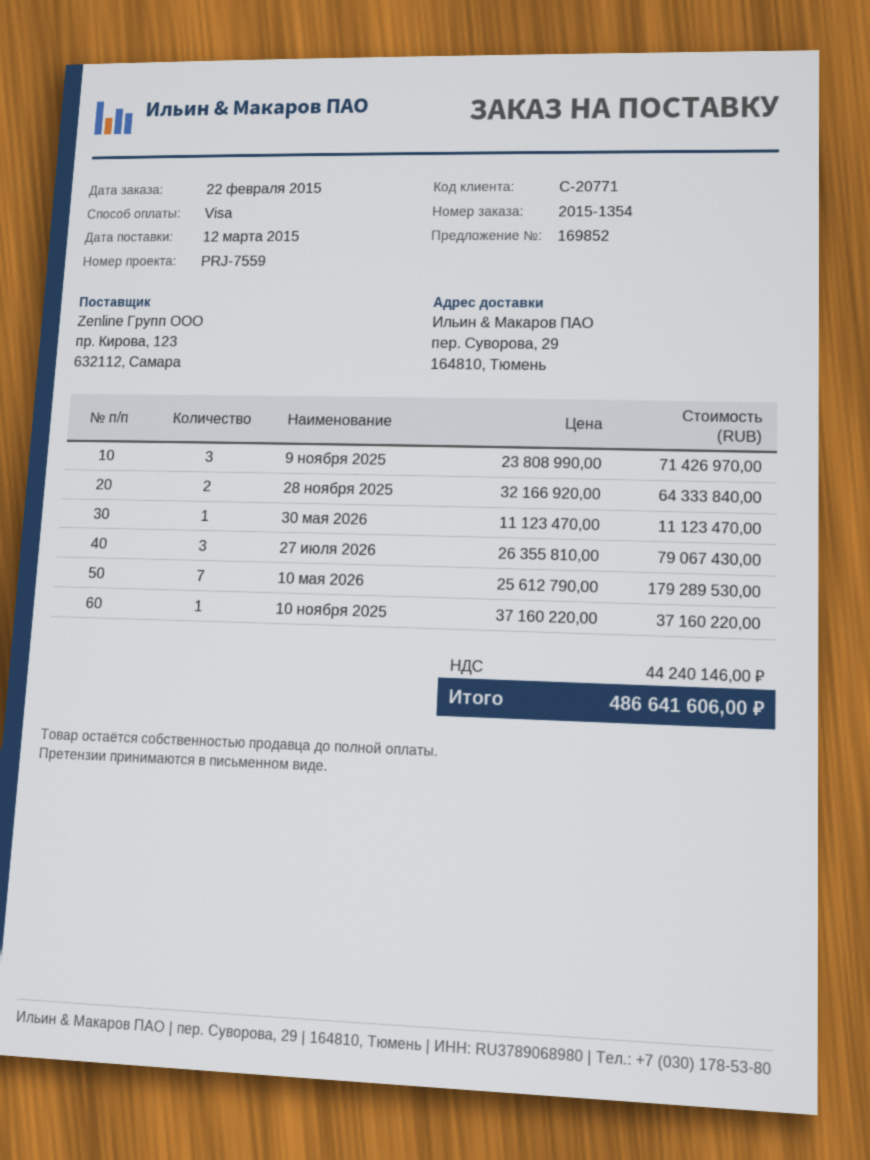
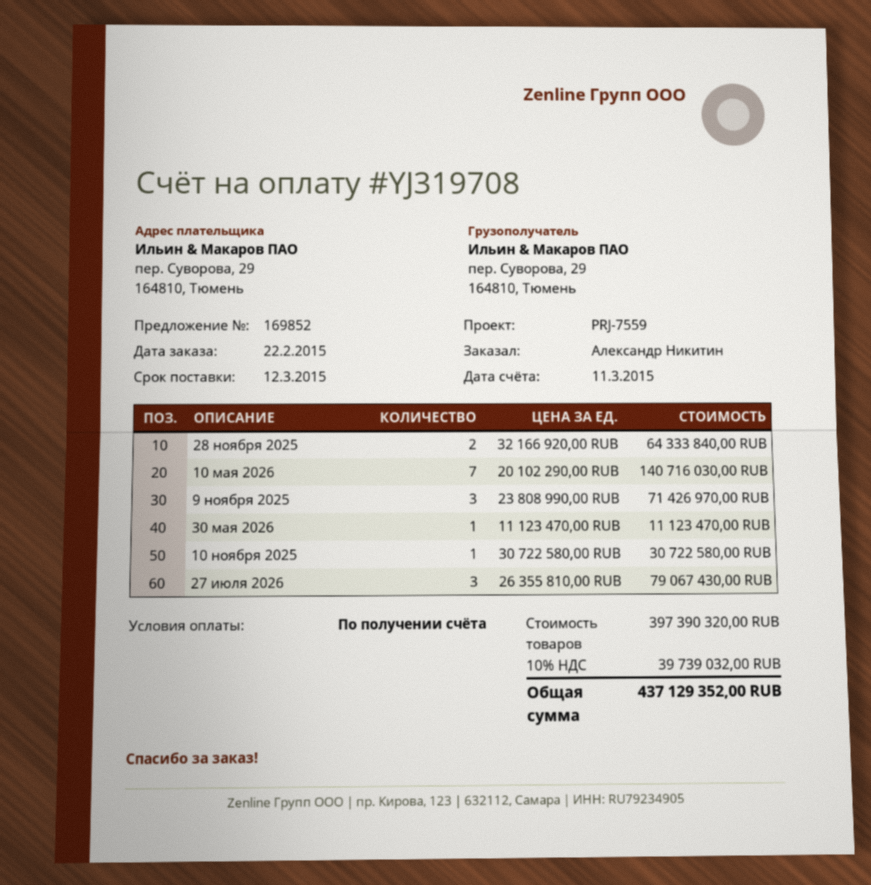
10 мая 2026: 7 x 25612790.00 = 179289530.00 -> 7 x 20102290.00 = 140716030.00
10 ноября 2025: 1 x 37160220.00 = 37160220.00 -> 1 x 30722580.00 = 30722580.00
tax: 44240146.00 -> 39739032.00
total: 486641606.00 -> 437129352.00

